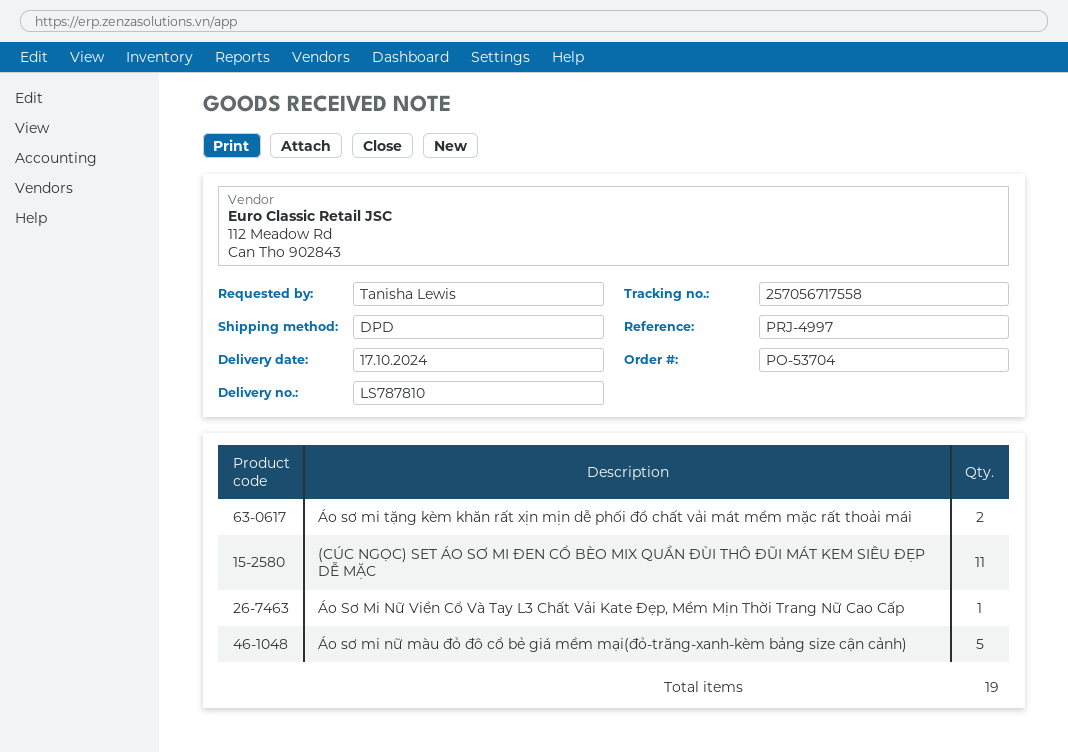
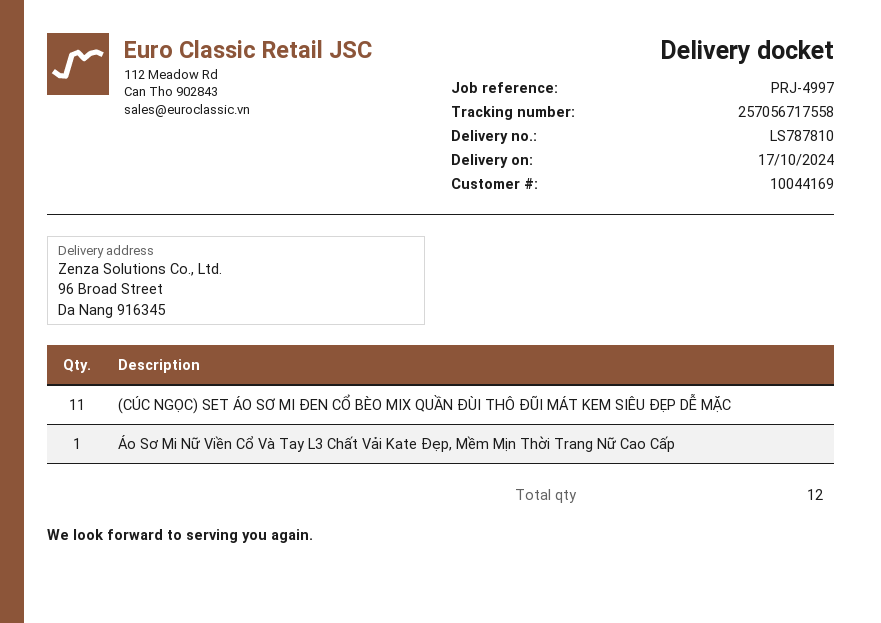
Áo sơ mi tặng kèm khăn rất xịn mịn dễ phối đồ chất vải mát mềm mặc rất thoải mái: 2 -> none
Áo sơ mi nữ màu đỏ đô cổ bẻ giá mềm mại(đỏ-trăng-xanh-kèm bảng size cận cảnh): 5 -> none
total quantity: 19 -> 12

